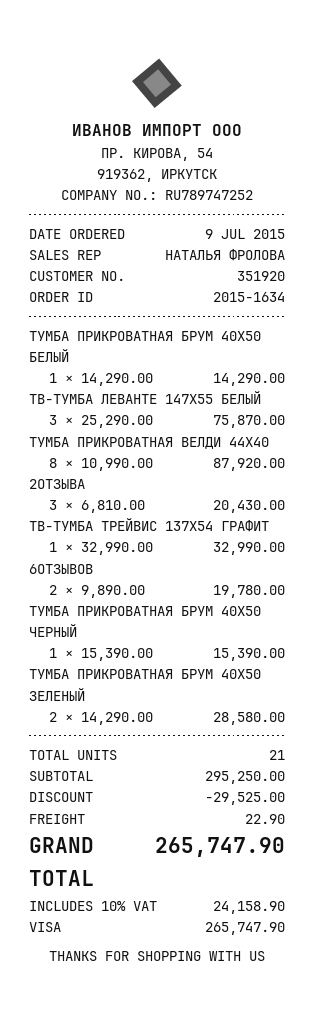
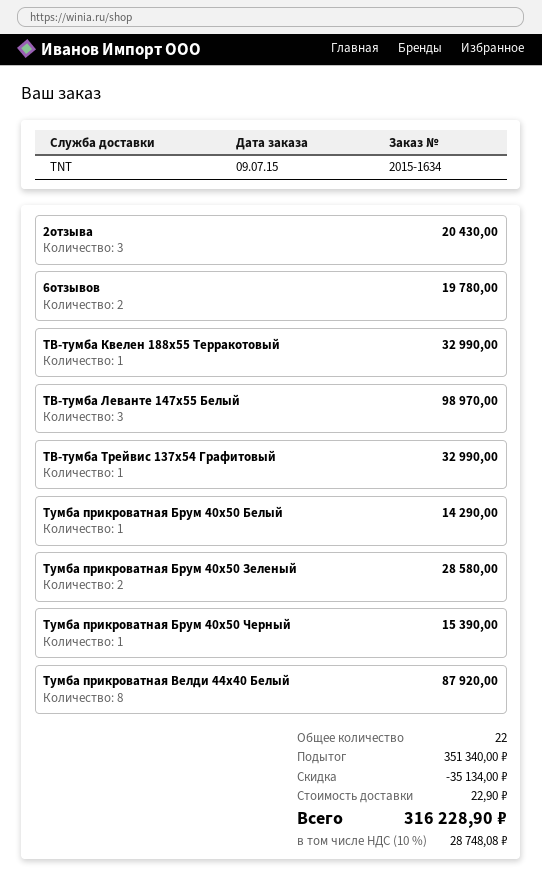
ТВ-ТУМБА ЛЕВАНТЕ 147X55 БЕЛЫЙ: 3 for 75870.00 -> 3 for 98970.00
ТВ-тумба Квелен 188x55 Терракотовый: none -> 1 for 32990.00
total quantity: 21 -> 22
subtotal: 295250.00 -> 351340.00
discount: 29525.00 -> 35134.00
tax: 10% = 24158.90 -> 10% = 28748.08
total: 265747.90 -> 316228.90

